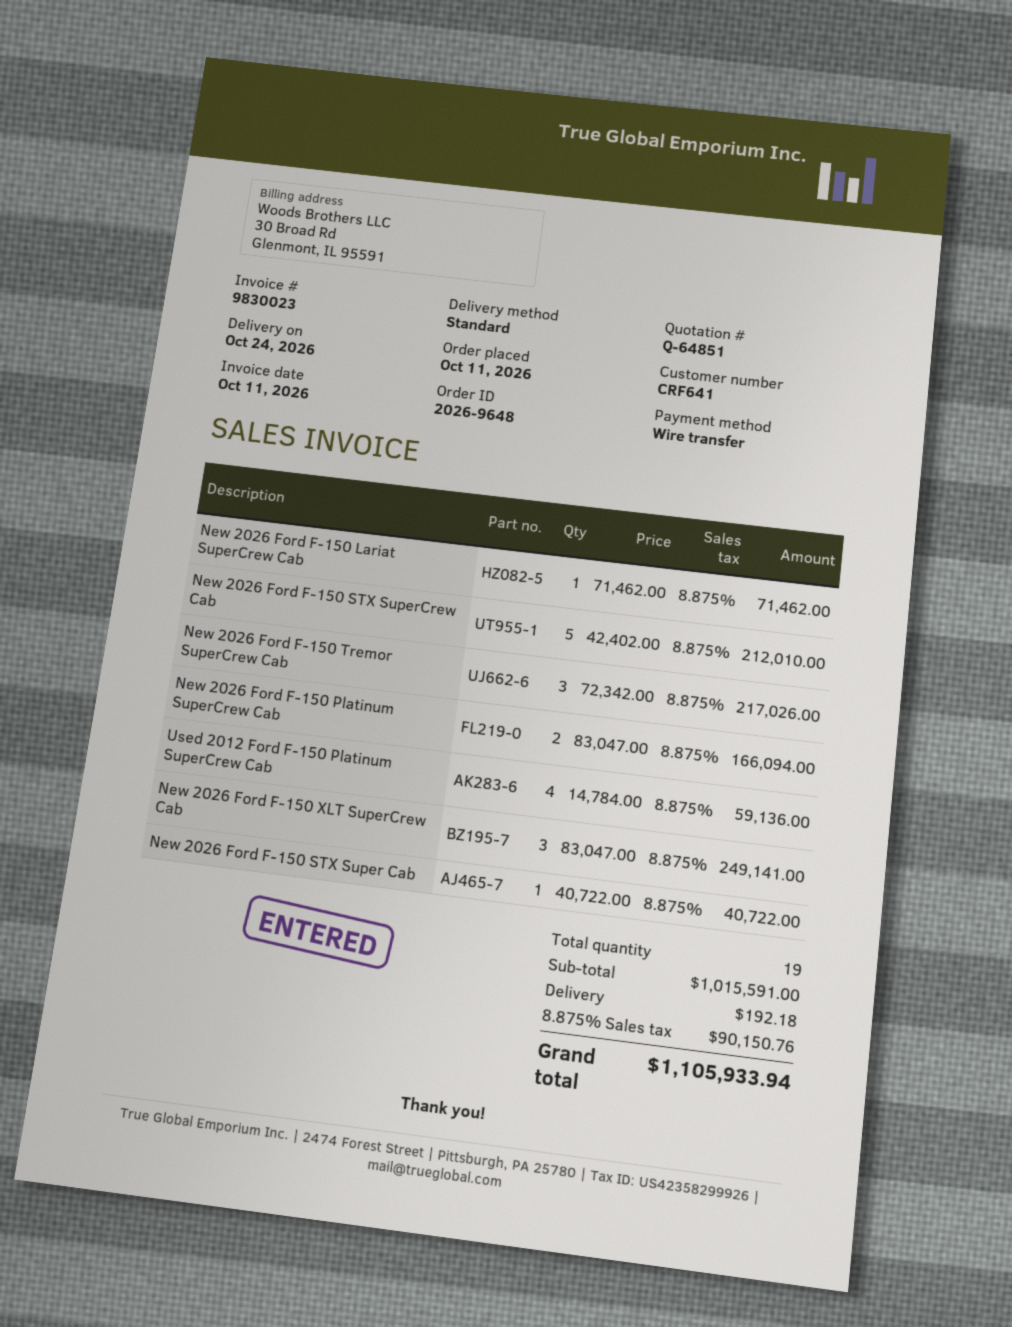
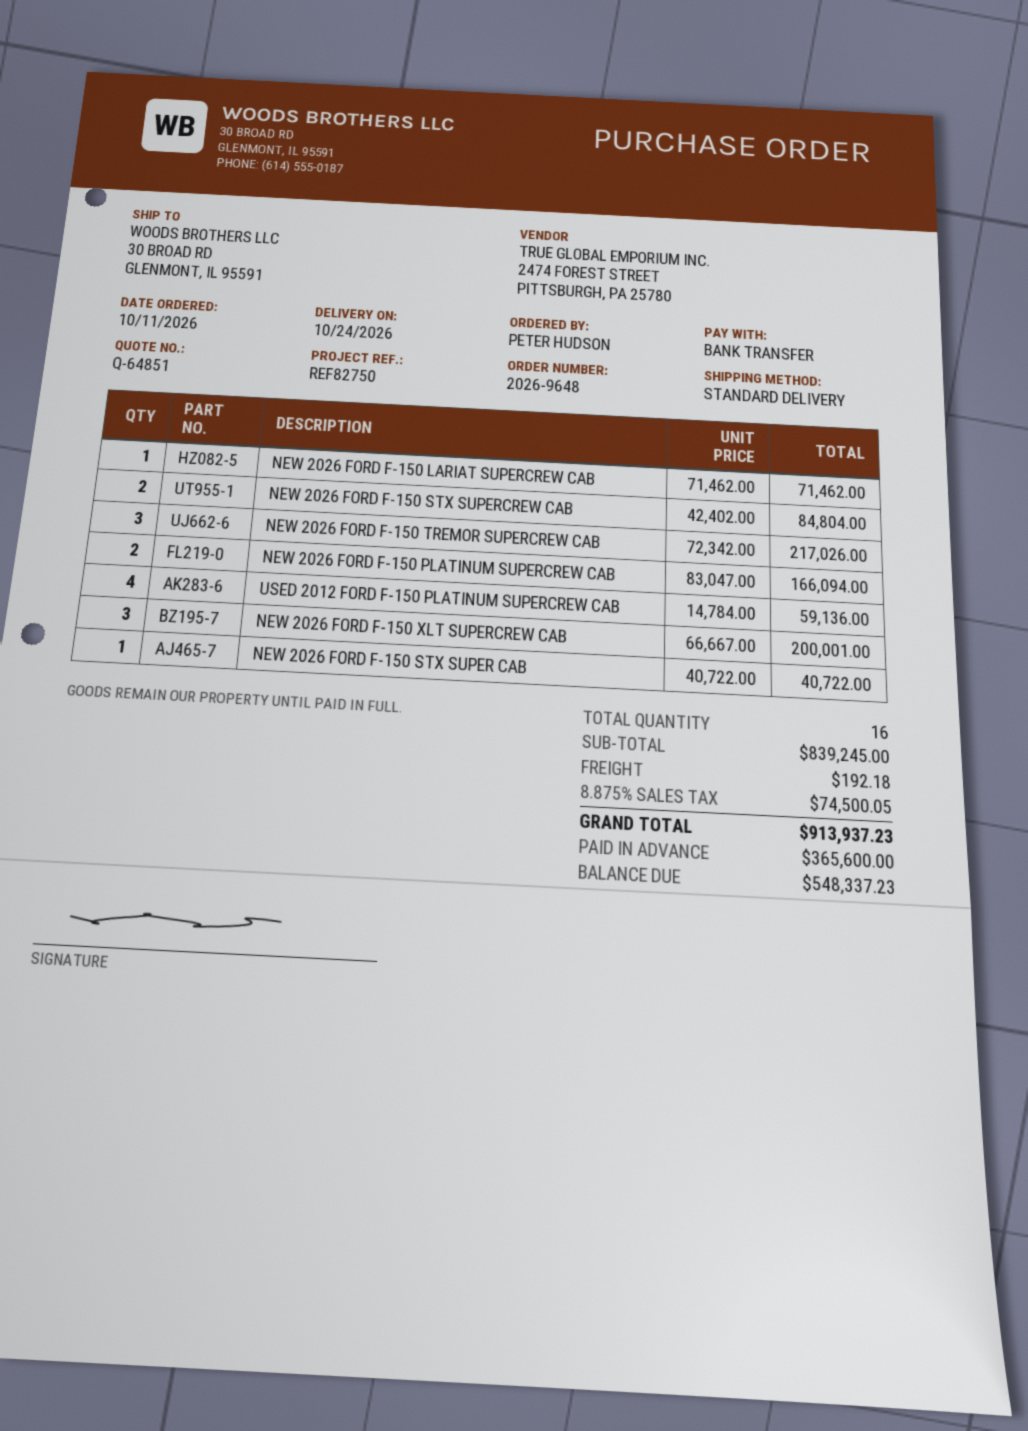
New 2026 Ford F-150 STX SuperCrew Cab: 5 x 42402.00 = 212010.00 -> 2 x 42402.00 = 84804.00
New 2026 Ford F-150 XLT SuperCrew Cab: 3 x 83047.00 = 249141.00 -> 3 x 66667.00 = 200001.00
total quantity: 19 -> 16
subtotal: 1015591.00 -> 839245.00
tax: 8.875% = 90150.76 -> 8.875% = 74500.05
total: 1105933.94 -> 913937.23

